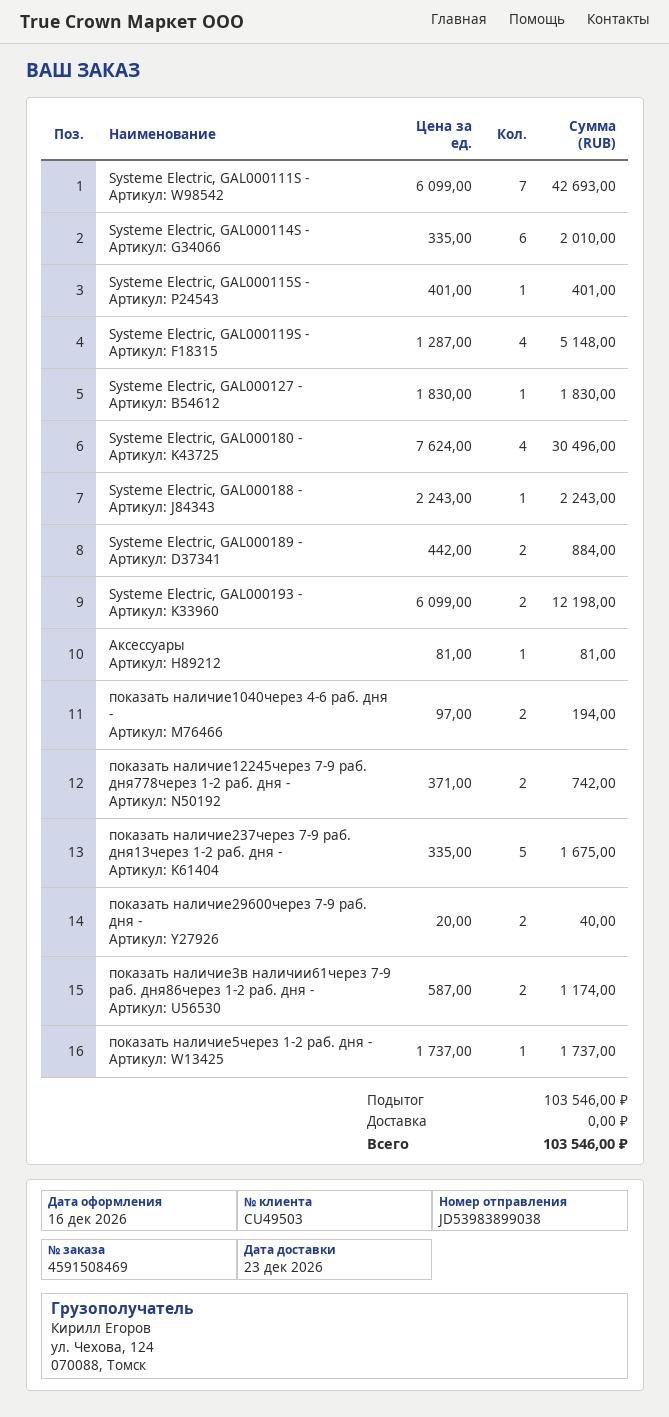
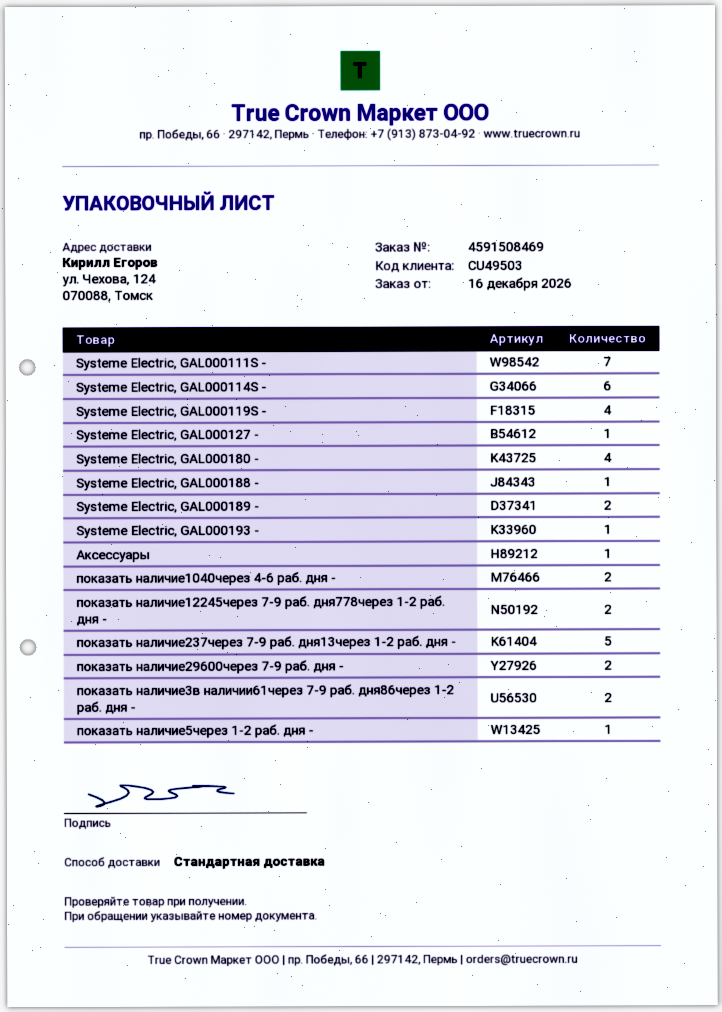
Systeme Electric, GAL000115S -: 1 -> none
Systeme Electric, GAL000193 -: 2 -> 1

